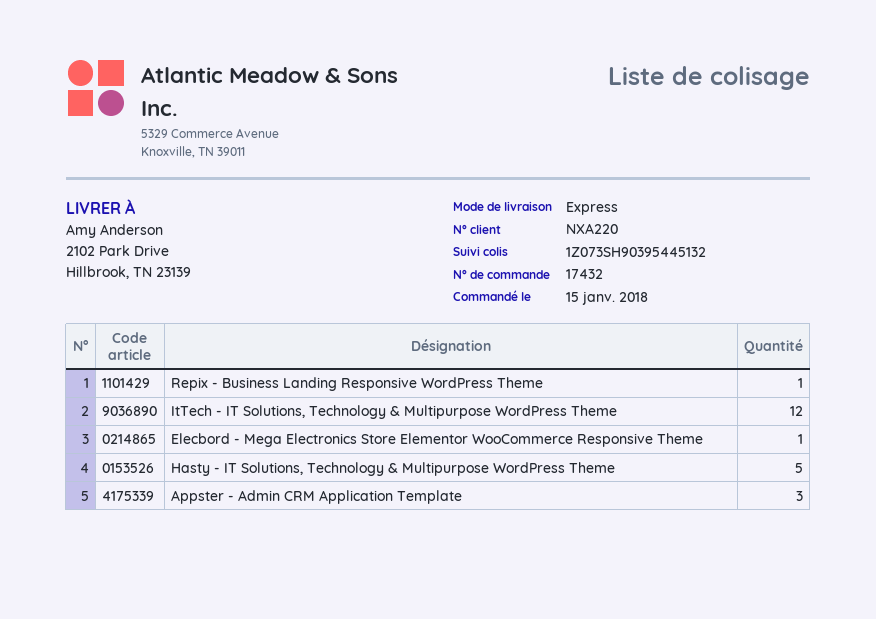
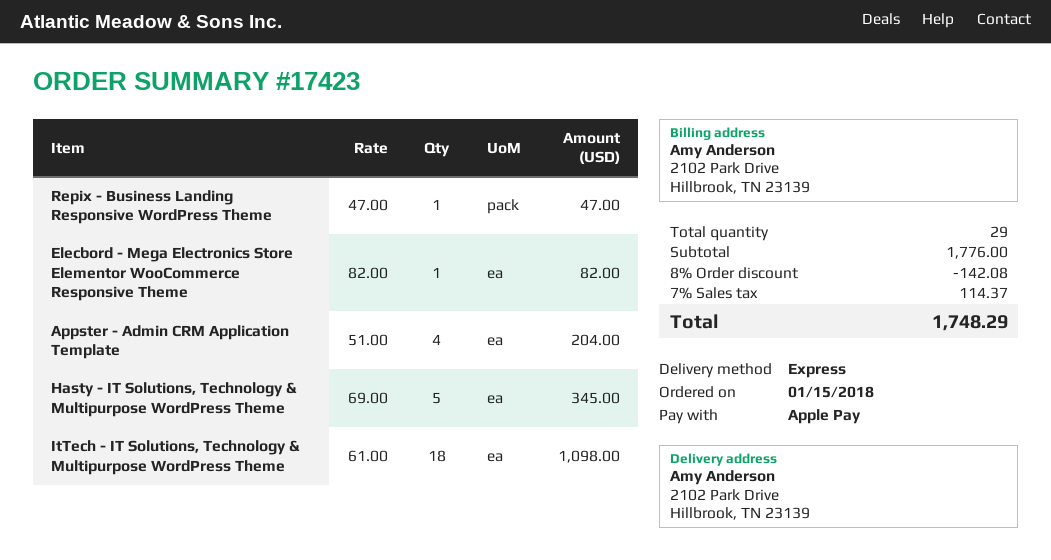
order number: 17432 -> 17423
ItTech - IT Solutions, Technology & Multipurpose WordPress Theme: 12 -> 18
Appster - Admin CRM Application Template: 3 -> 4

